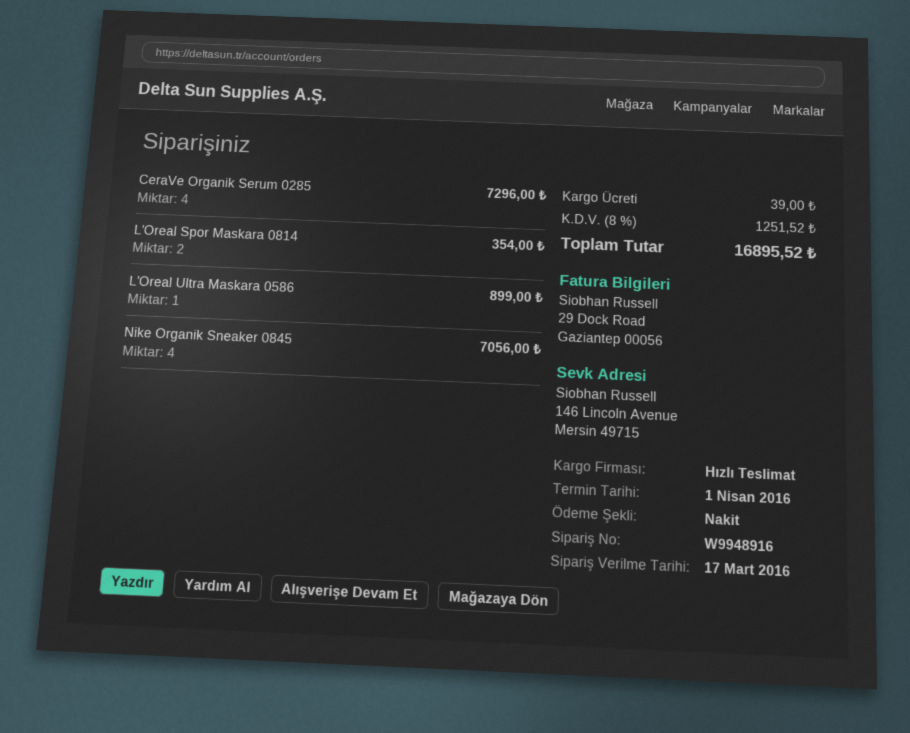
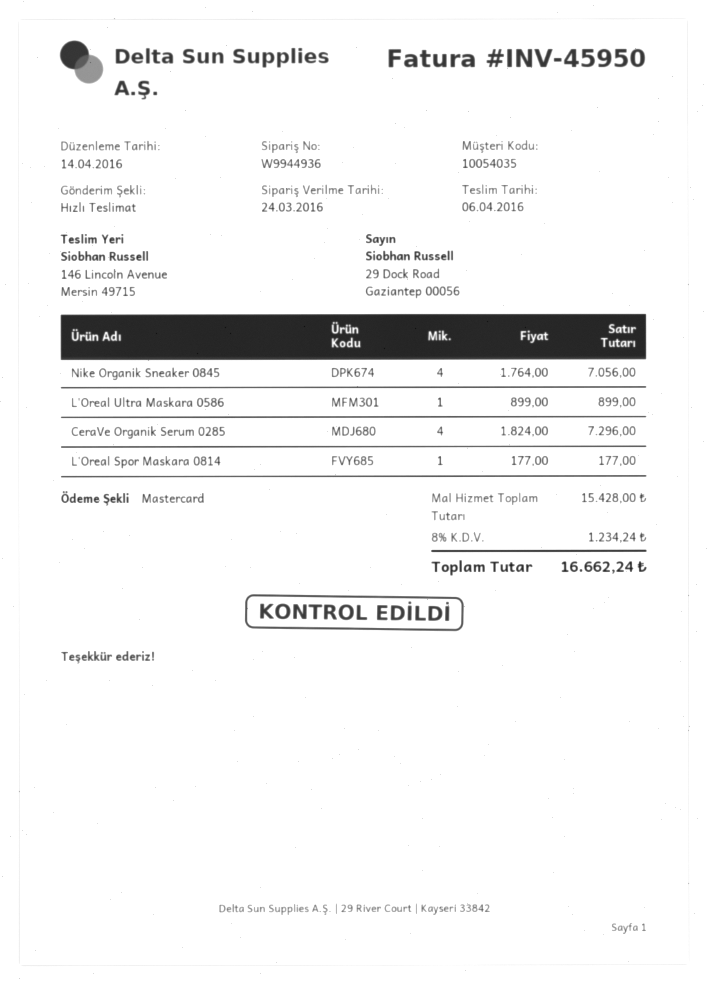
order number: W9948916 -> W9944936
order date: 2016-03-17 -> 2016-03-24
delivery date: 2016-04-01 -> 2016-04-06
payment method: cash -> Mastercard
L'Oreal Spor Maskara 0814: 2 for 354.00 -> 1 for 177.00
shipping: 39.00 -> none
tax: 8% = 1251.52 -> 8% = 1234.24
total: 16895.52 -> 16662.24

